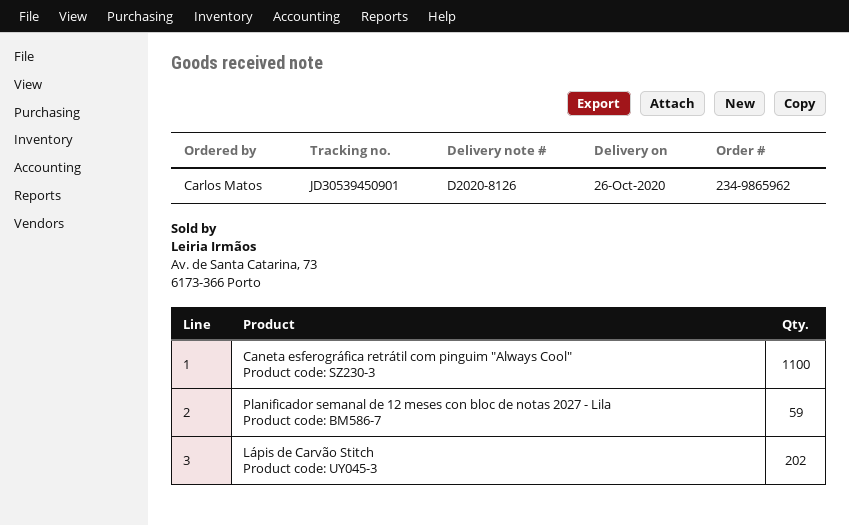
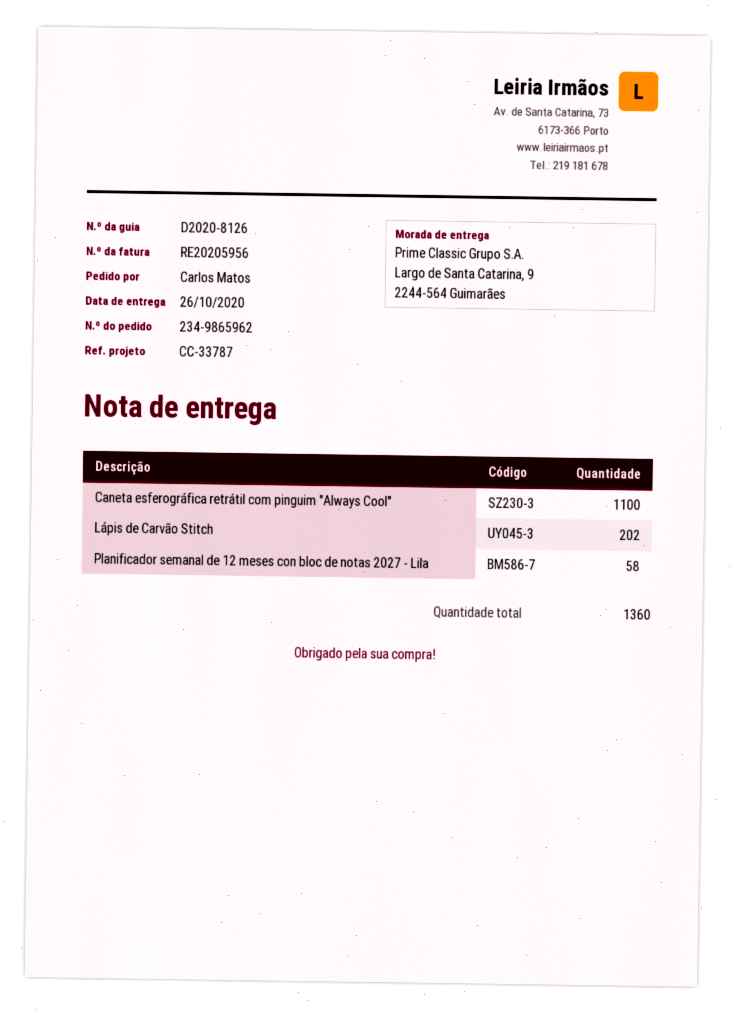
Planificador semanal de 12 meses con bloc de notas 2027 - Lila: 59 -> 58

